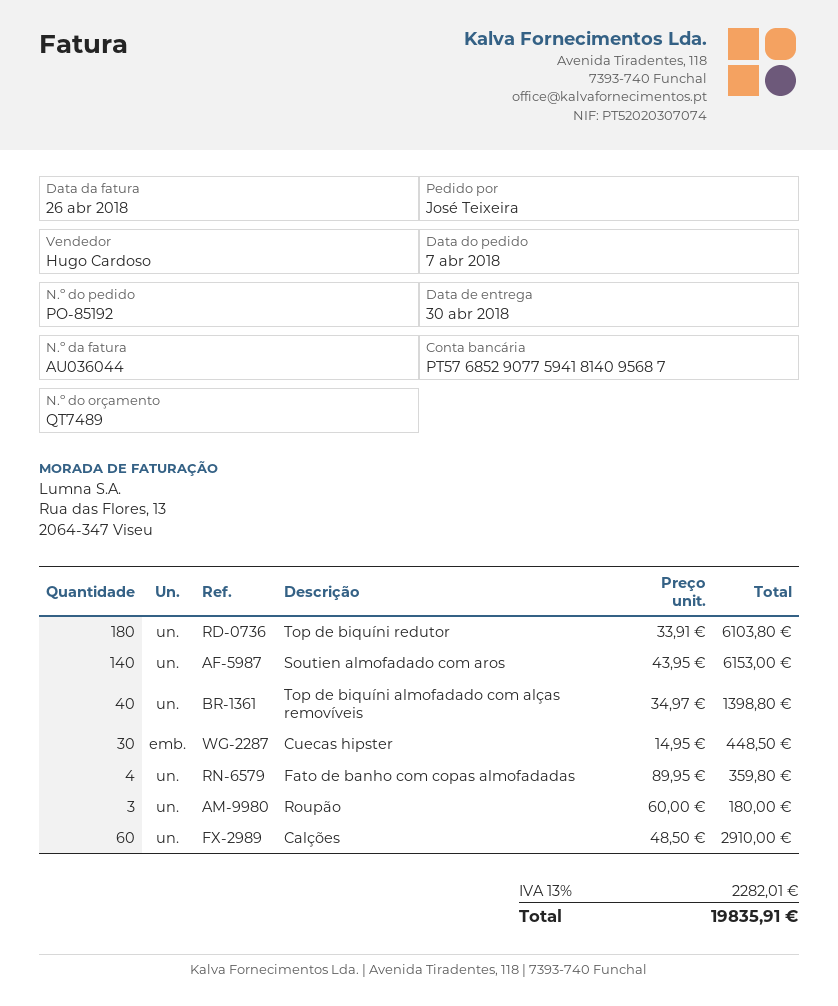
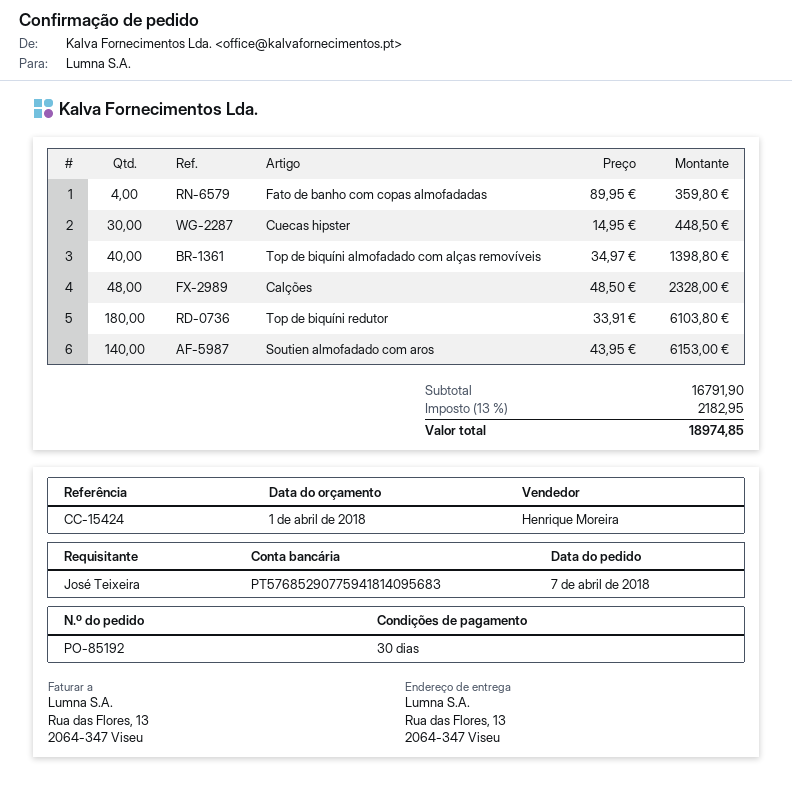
sales rep: Hugo Cardoso -> Henrique Moreira
bank account: PT57685290775941814095687 -> PT57685290775941814095683
Roupão: 3 x 60.00 = 180.00 -> none
Calções: 60 x 48.50 = 2910.00 -> 48 x 48.50 = 2328.00
tax: 13% = 2282.01 -> 13% = 2182.95
total: 19835.91 -> 18974.85

